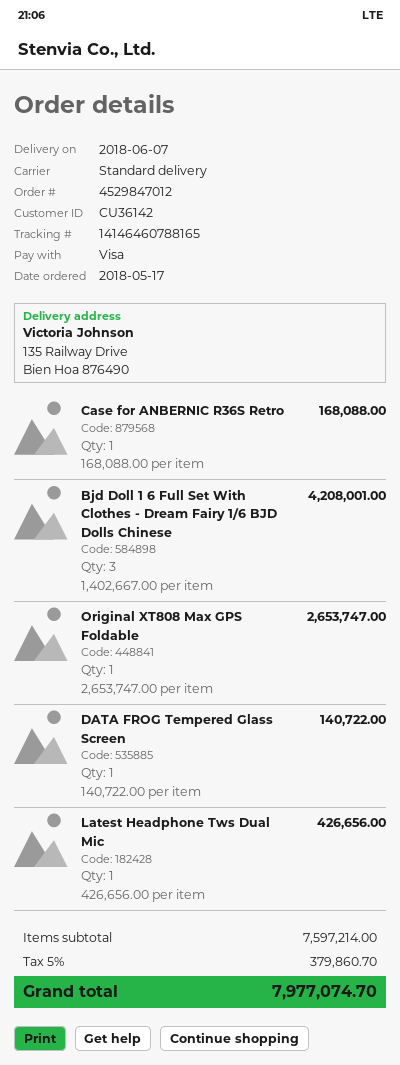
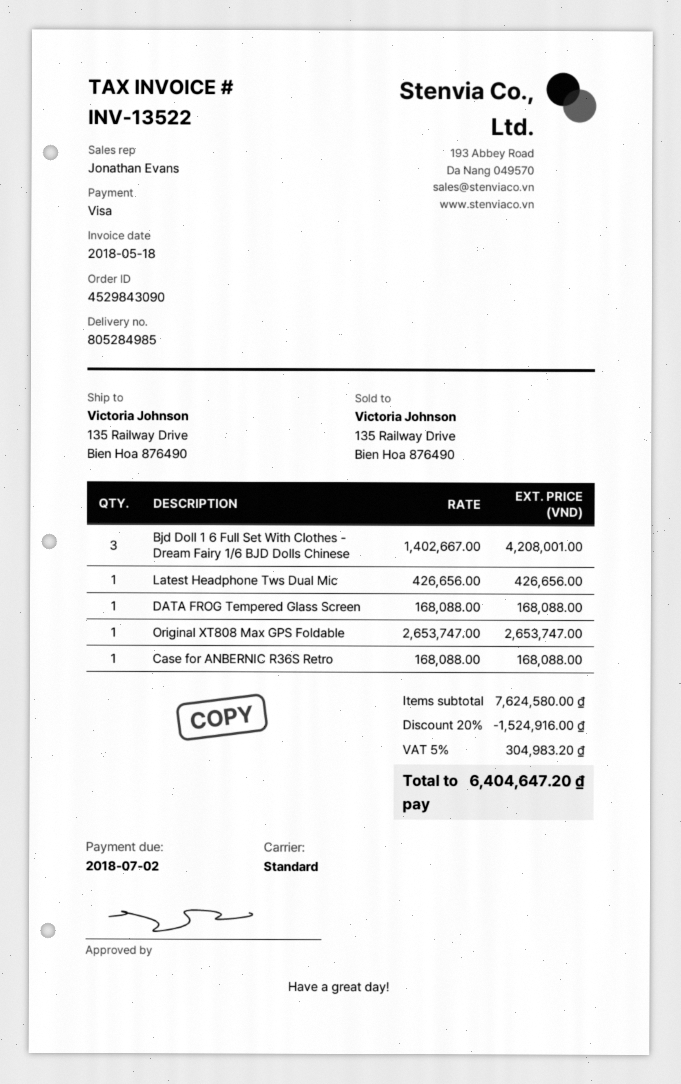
order number: 4529847012 -> 4529843090
DATA FROG Tempered Glass Screen: 1 x 140722.00 = 140722.00 -> 1 x 168088.00 = 168088.00
subtotal: 7597214.00 -> 7624580.00
discount: none -> 20% = 1524916.00
tax: 5% = 379860.70 -> 5% = 304983.20
total: 7977074.70 -> 6404647.20

